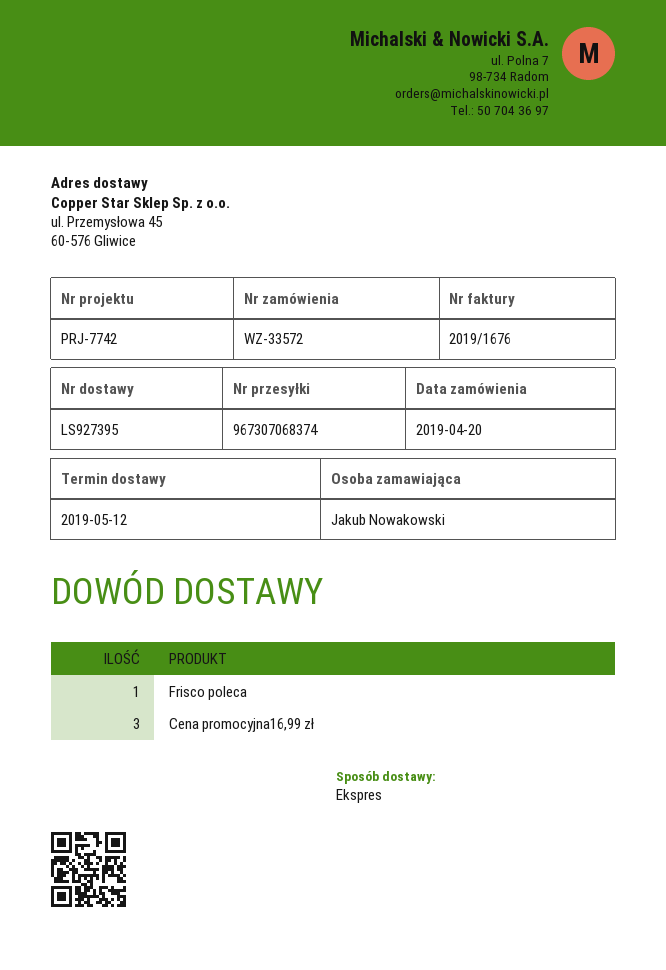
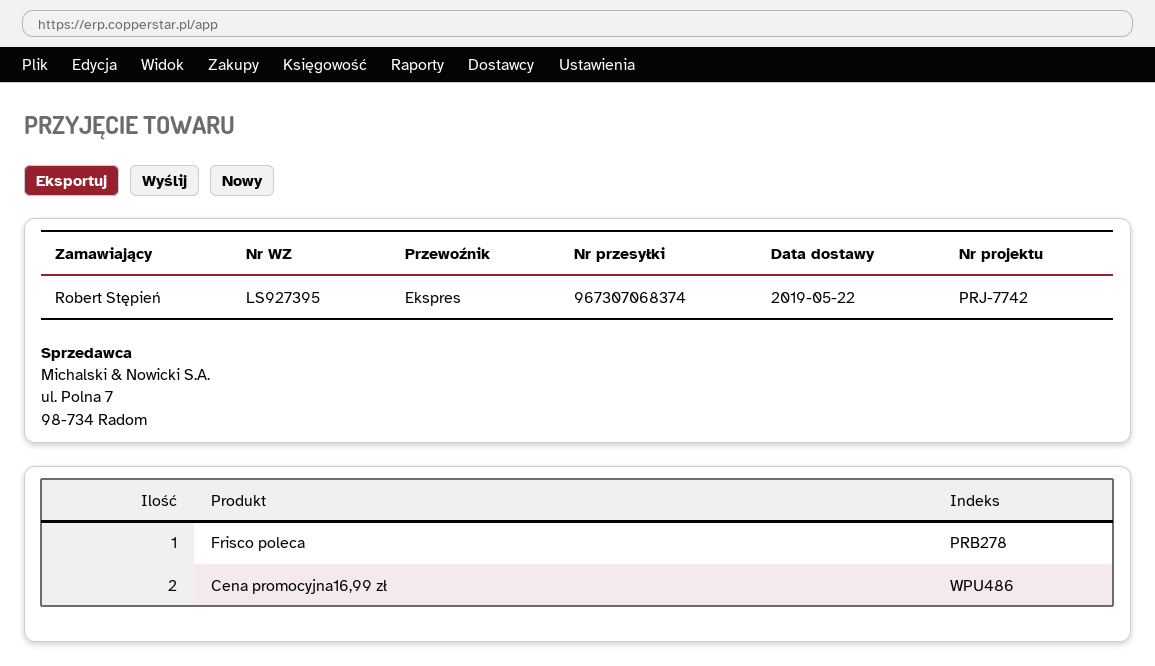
delivery date: 2019-05-12 -> 2019-05-22
ordered by: Jakub Nowakowski -> Robert Stępień
Cena promocyjna16,99 zł: 3 -> 2

